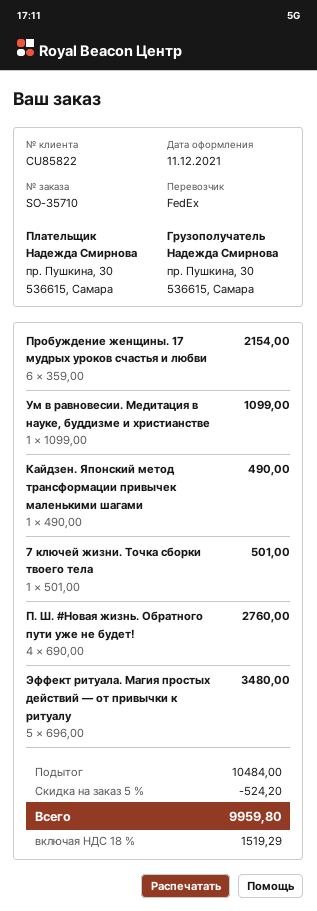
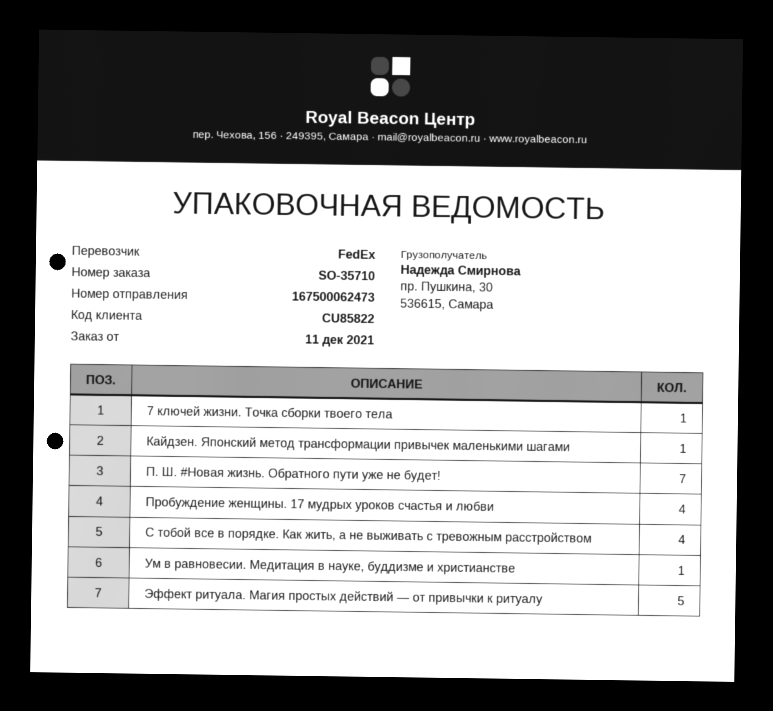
Пробуждение женщины. 17 мудрых уроков счастья и любви: 6 -> 4
П. Ш. #Новая жизнь. Обратного пути уже не будет!: 4 -> 7
С тобой все в порядке. Как жить, а не выживать с тревожным расстройством: none -> 4

